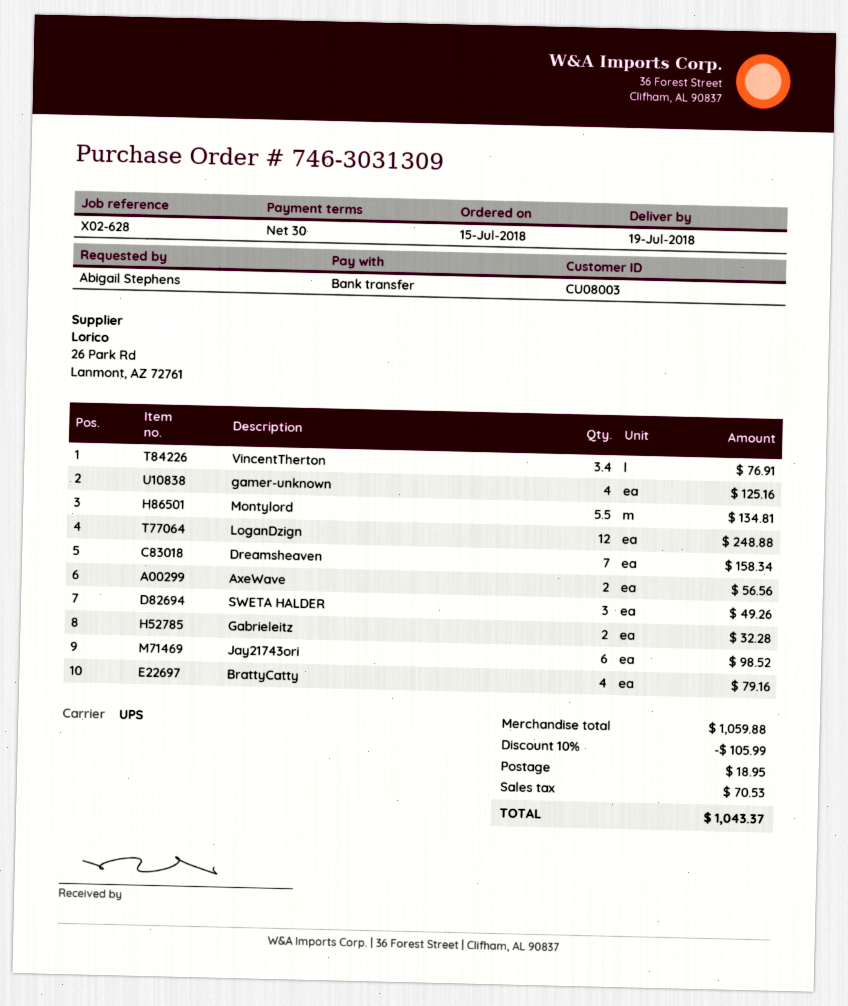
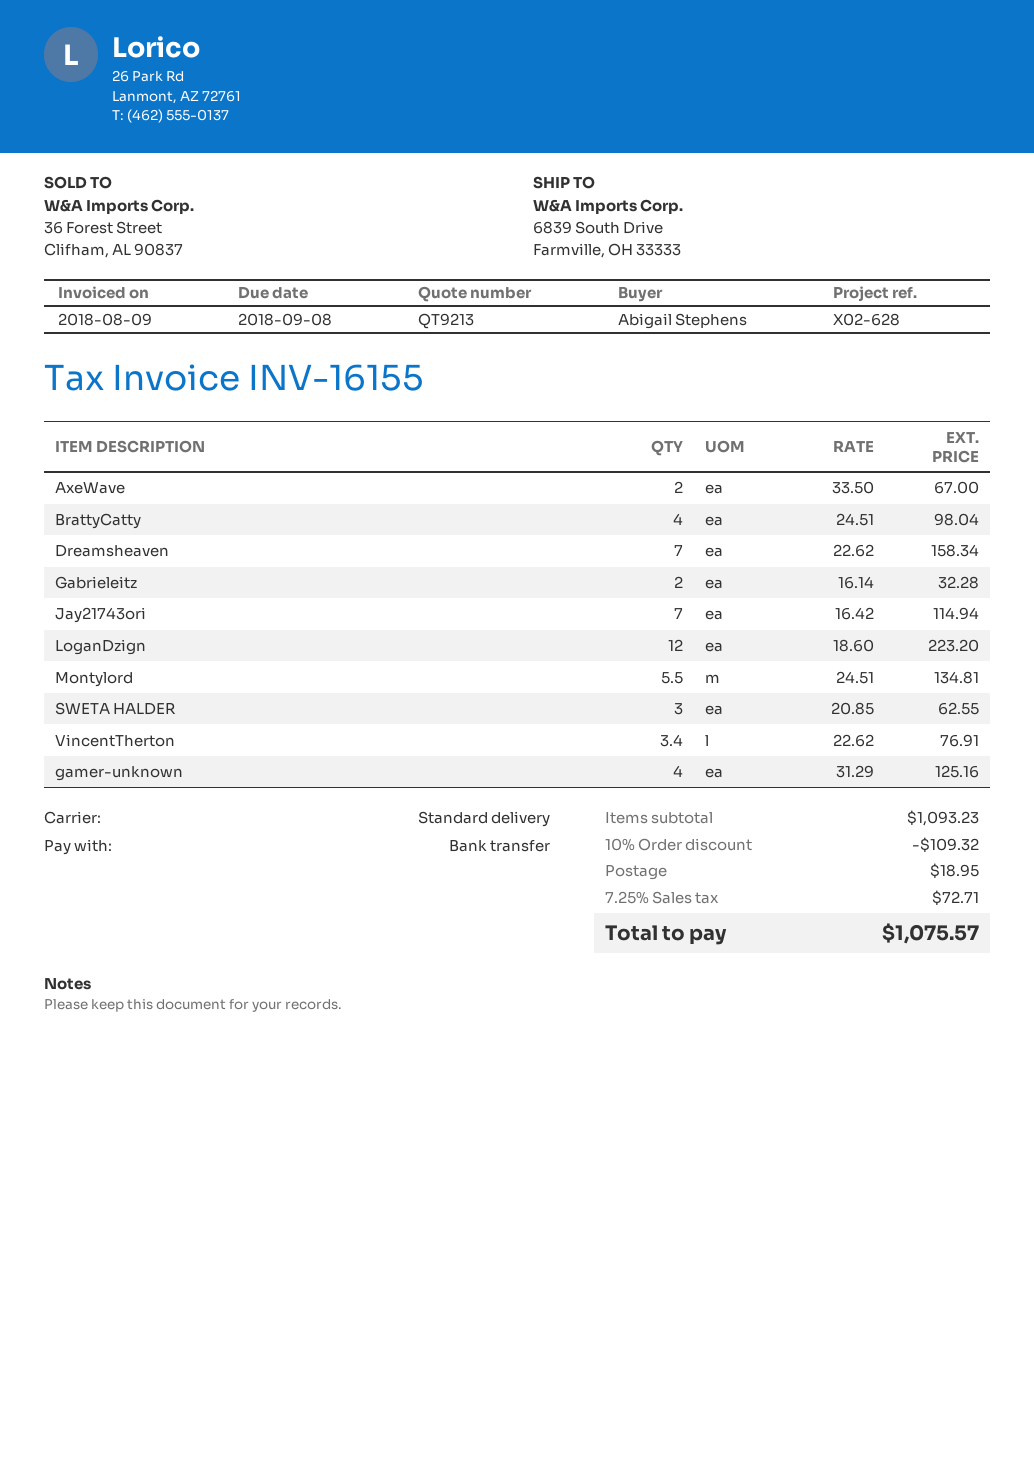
shipping method: UPS -> standard
LoganDzign: 12 for 248.88 -> 12 for 223.20
AxeWave: 2 for 56.56 -> 2 for 67.00
SWETA HALDER: 3 for 49.26 -> 3 for 62.55
Jay21743ori: 6 for 98.52 -> 7 for 114.94
BrattyCatty: 4 for 79.16 -> 4 for 98.04
subtotal: 1059.88 -> 1093.23
discount: 10% = 105.99 -> 10% = 109.32
tax: 70.53 -> 72.71
total: 1043.37 -> 1075.57

